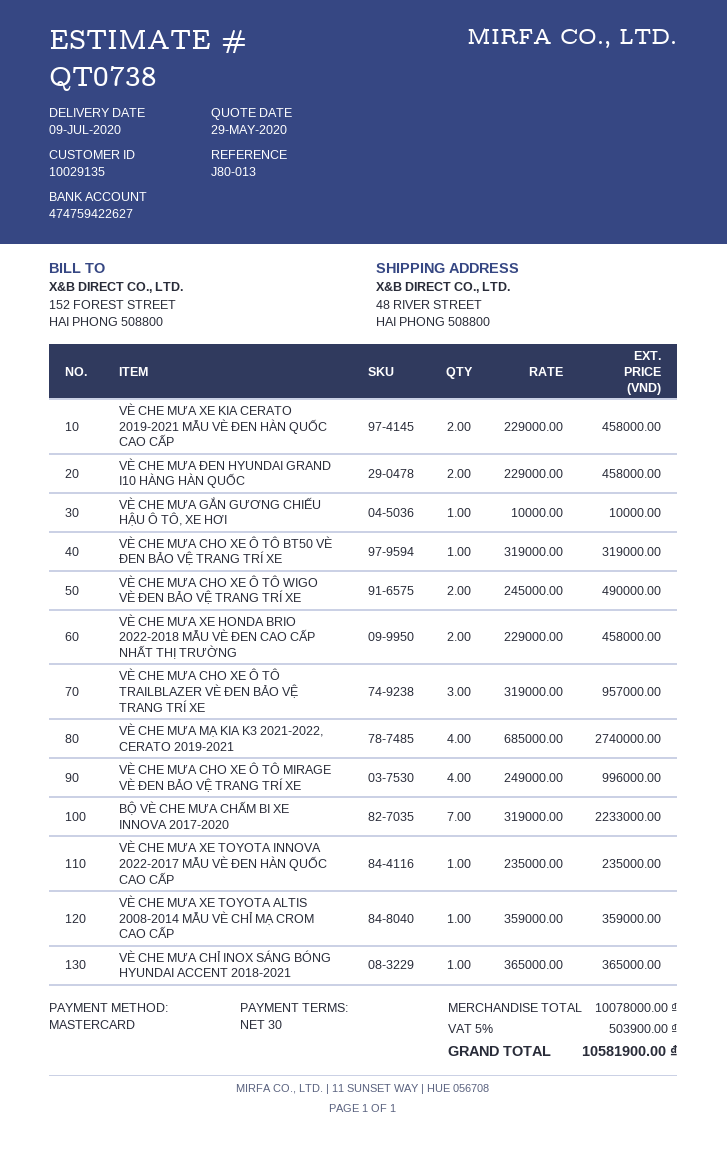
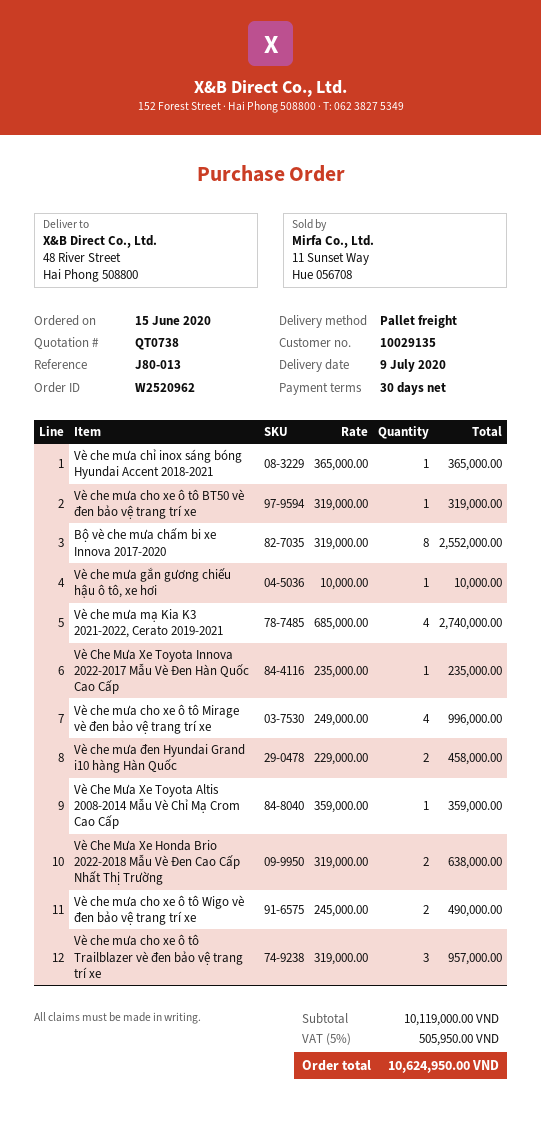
VÈ CHE MƯA XE KIA CERATO 2019-2021 MẪU VÈ ĐEN HÀN QUỐC CAO CẤP: 2 x 229000.00 = 458000.00 -> none
VÈ CHE MƯA XE HONDA BRIO 2022-2018 MẪU VÈ ĐEN CAO CẤP NHẤT THỊ TRƯỜNG: 2 x 229000.00 = 458000.00 -> 2 x 319000.00 = 638000.00
BỘ VÈ CHE MƯA CHẤM BI XE INNOVA 2017-2020: 7 x 319000.00 = 2233000.00 -> 8 x 319000.00 = 2552000.00
subtotal: 10078000.00 -> 10119000.00
tax: 5% = 503900.00 -> 5% = 505950.00
total: 10581900.00 -> 10624950.00

